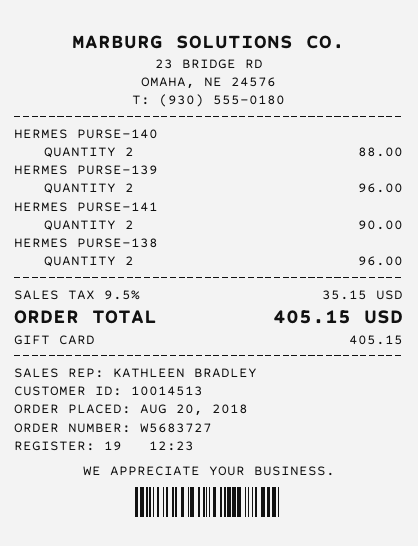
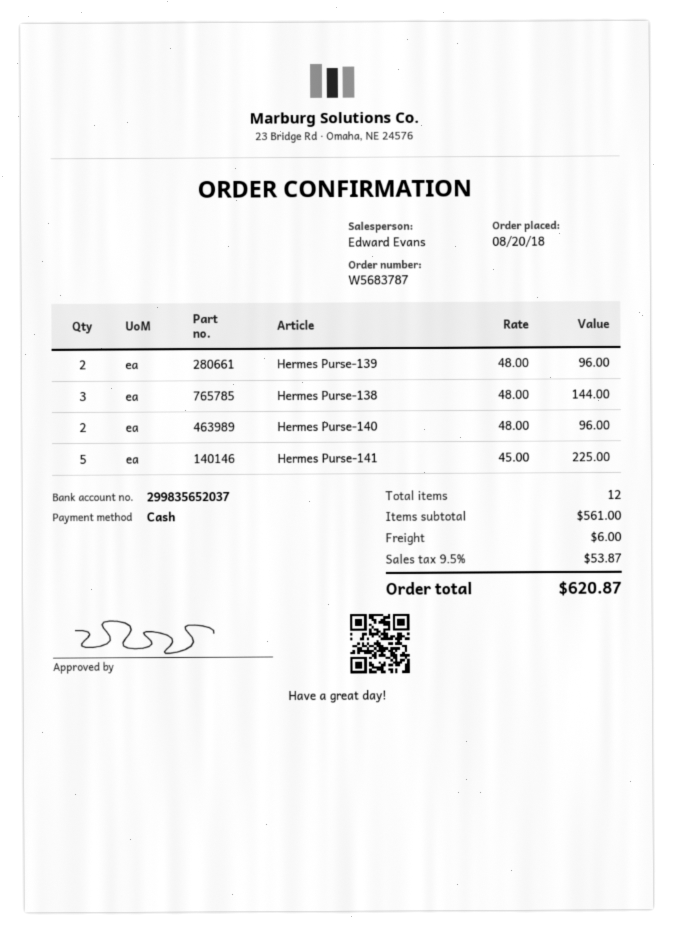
order number: W5683727 -> W5683787
sales rep: KATHLEEN BRADLEY -> Edward Evans
payment method: gift card -> cash
HERMES PURSE-140: 2 for 88.00 -> 2 for 96.00
HERMES PURSE-141: 2 for 90.00 -> 5 for 225.00
HERMES PURSE-138: 2 for 96.00 -> 3 for 144.00
shipping: none -> 6.00
tax: 9.5% = 35.15 -> 9.5% = 53.87
total: 405.15 -> 620.87

